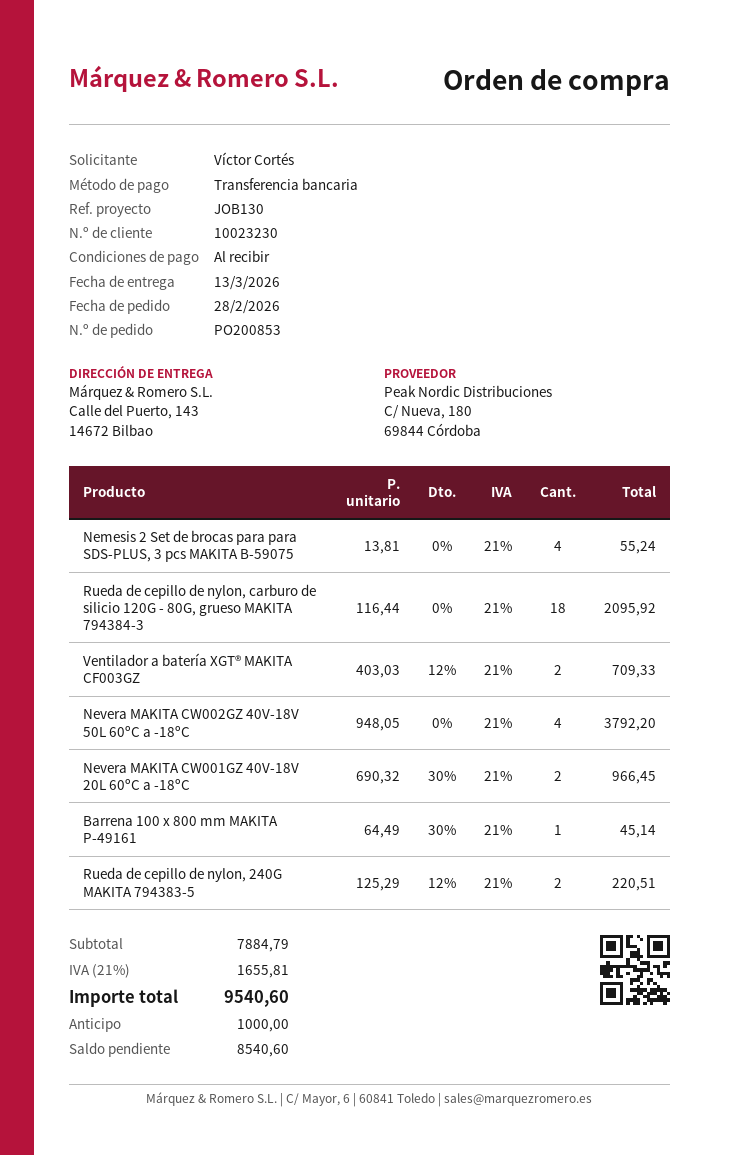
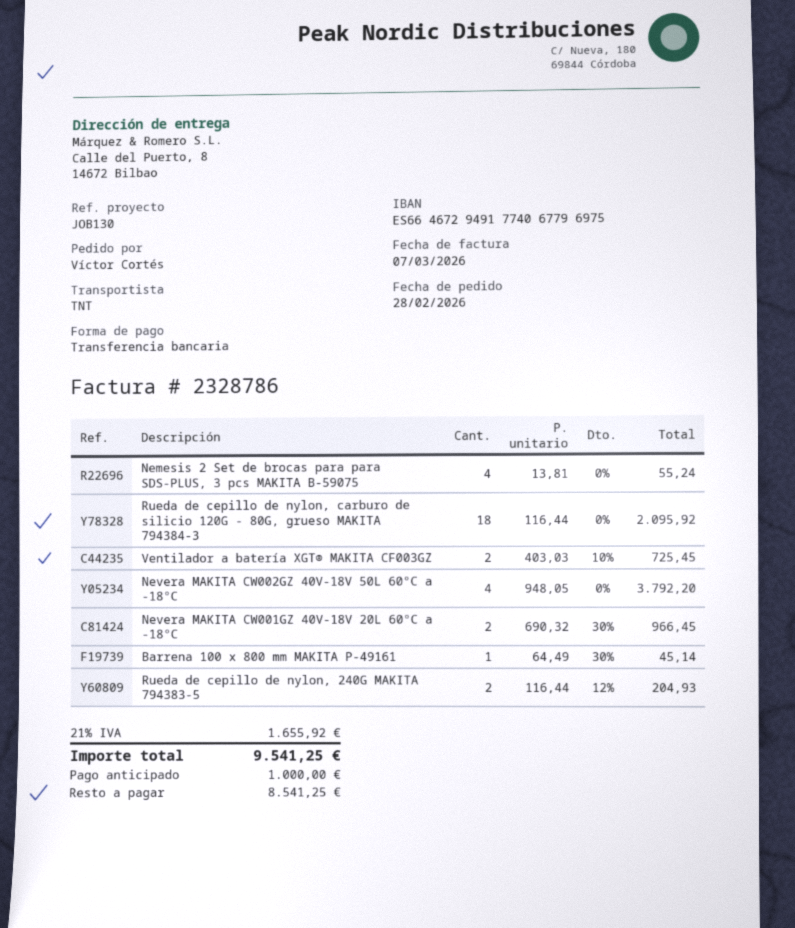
ship to: Calle del Puerto, 143, 14672 Bilbao -> Calle del Puerto, 8, 14672 Bilbao
Ventilador a batería XGT® MAKITA CF003GZ: 2 x 403.03 - 12% = 709.33 -> 2 x 403.03 - 10% = 725.45
Rueda de cepillo de nylon, 240G MAKITA 794383-5: 2 x 125.29 - 12% = 220.51 -> 2 x 116.44 - 12% = 204.93
tax: 21% = 1655.81 -> 21% = 1655.92
total: 9540.60 -> 9541.25
balance: 8540.60 -> 8541.25

